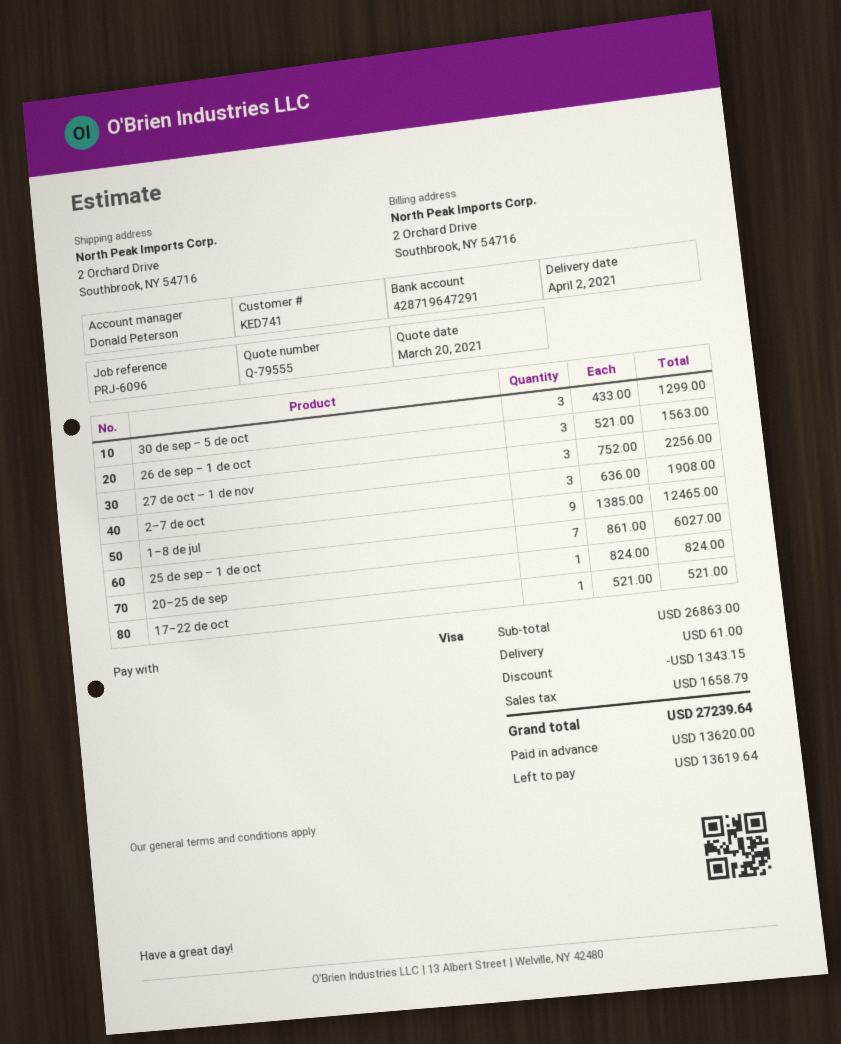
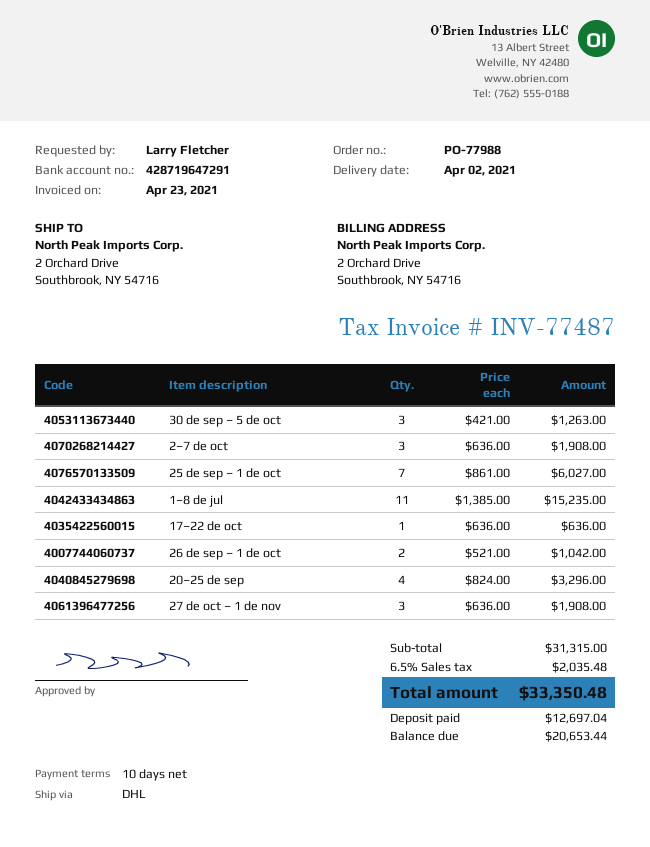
30 de sep – 5 de oct: 3 x 433.00 = 1299.00 -> 3 x 421.00 = 1263.00
26 de sep – 1 de oct: 3 x 521.00 = 1563.00 -> 2 x 521.00 = 1042.00
27 de oct – 1 de nov: 3 x 752.00 = 2256.00 -> 3 x 636.00 = 1908.00
1–8 de jul: 9 x 1385.00 = 12465.00 -> 11 x 1385.00 = 15235.00
20–25 de sep: 1 x 824.00 = 824.00 -> 4 x 824.00 = 3296.00
17–22 de oct: 1 x 521.00 = 521.00 -> 1 x 636.00 = 636.00
subtotal: 26863.00 -> 31315.00
discount: 1343.15 -> none
shipping: 61.00 -> none
tax: 1658.79 -> 2035.48
total: 27239.64 -> 33350.48
deposit: 13620.00 -> 12697.04
balance: 13619.64 -> 20653.44

